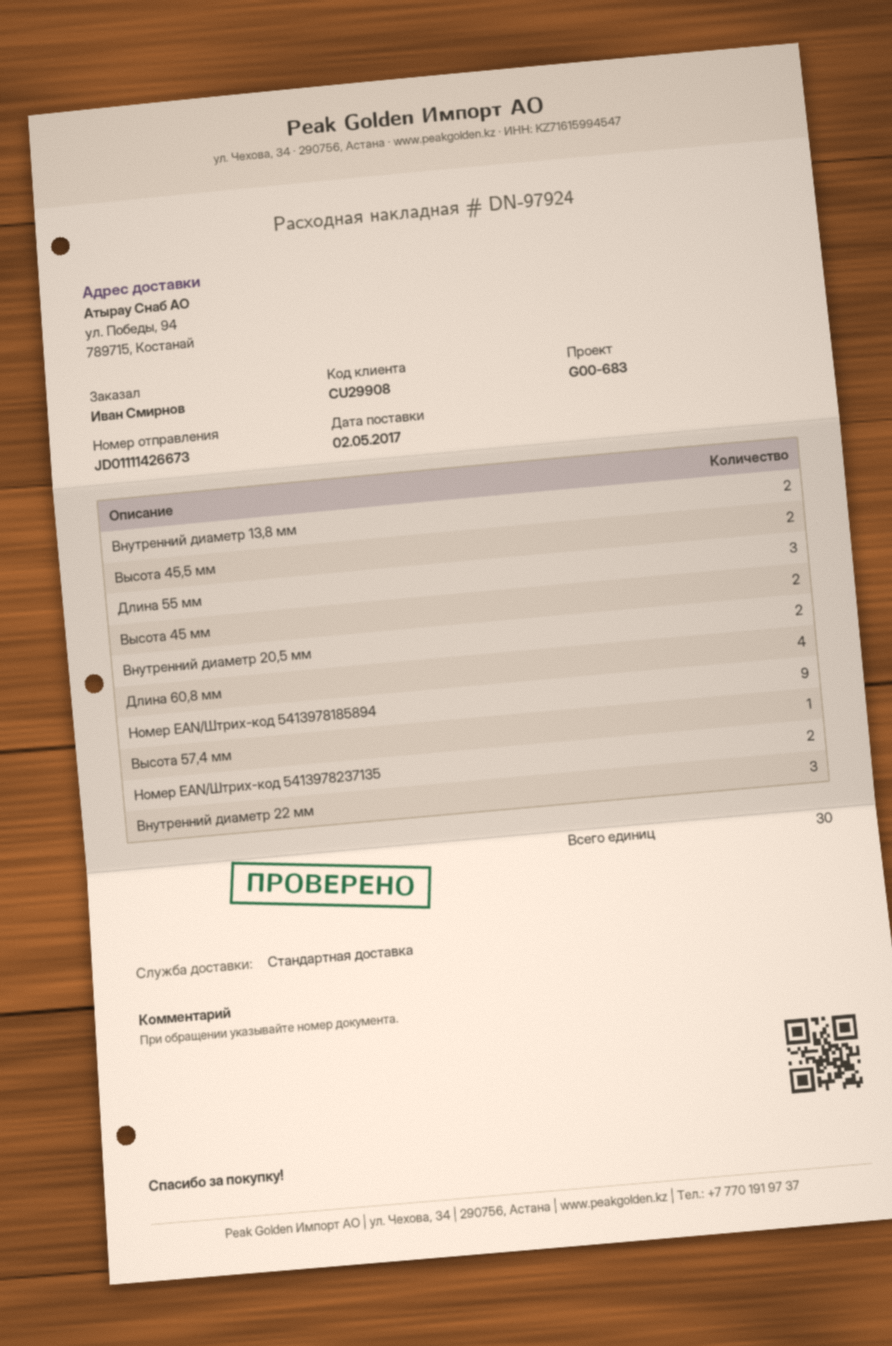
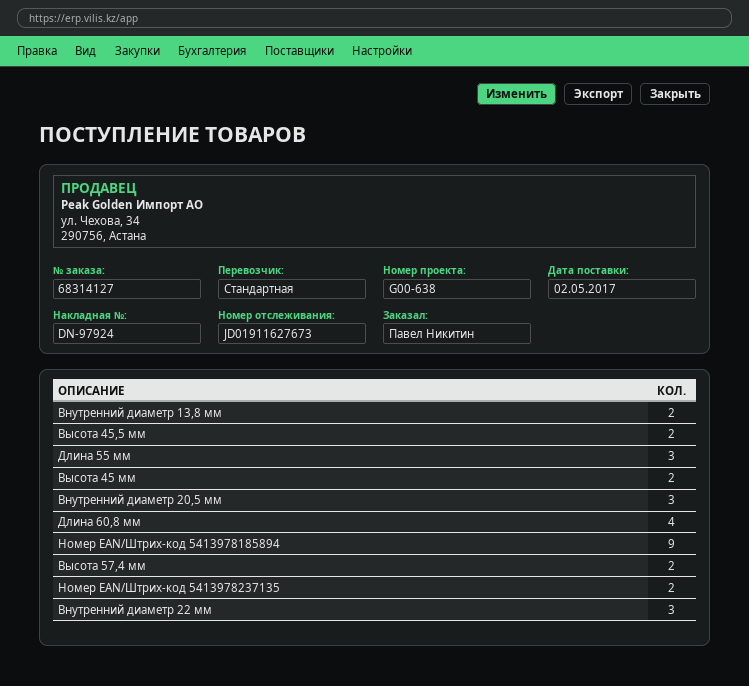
reference: G00-683 -> G00-638
ordered by: Иван Смирнов -> Павел Никитин
tracking number: JD01111426673 -> JD01911627673
Внутренний диаметр 20,5 мм: 2 -> 3
Высота 57,4 мм: 1 -> 2

